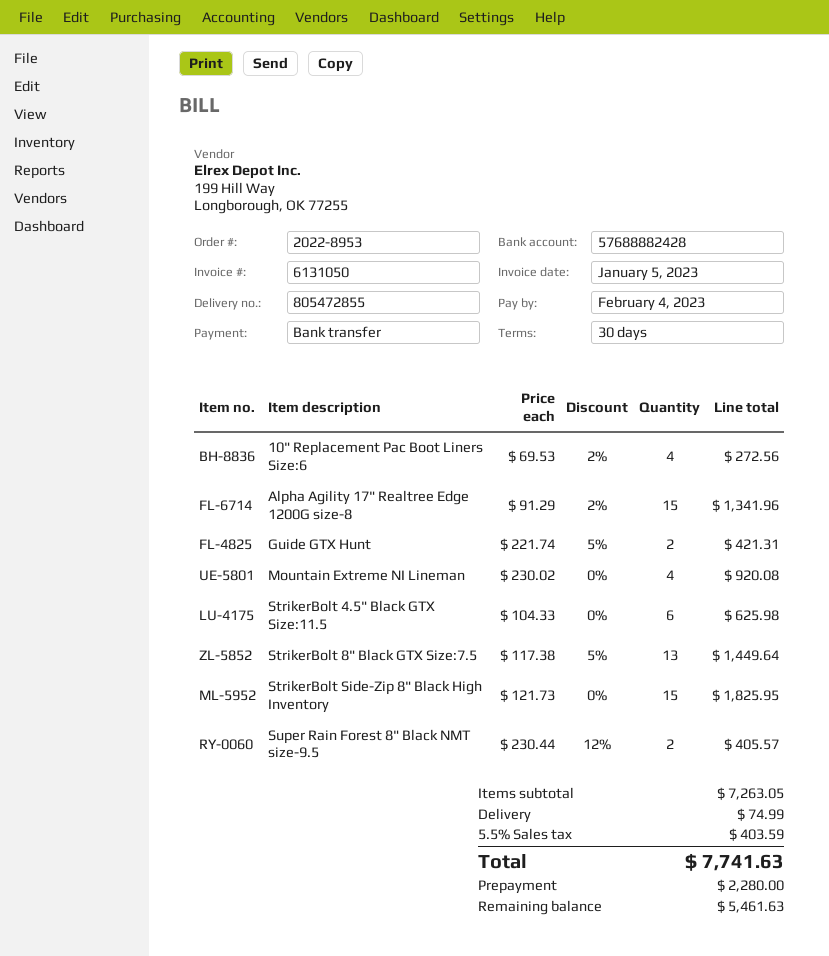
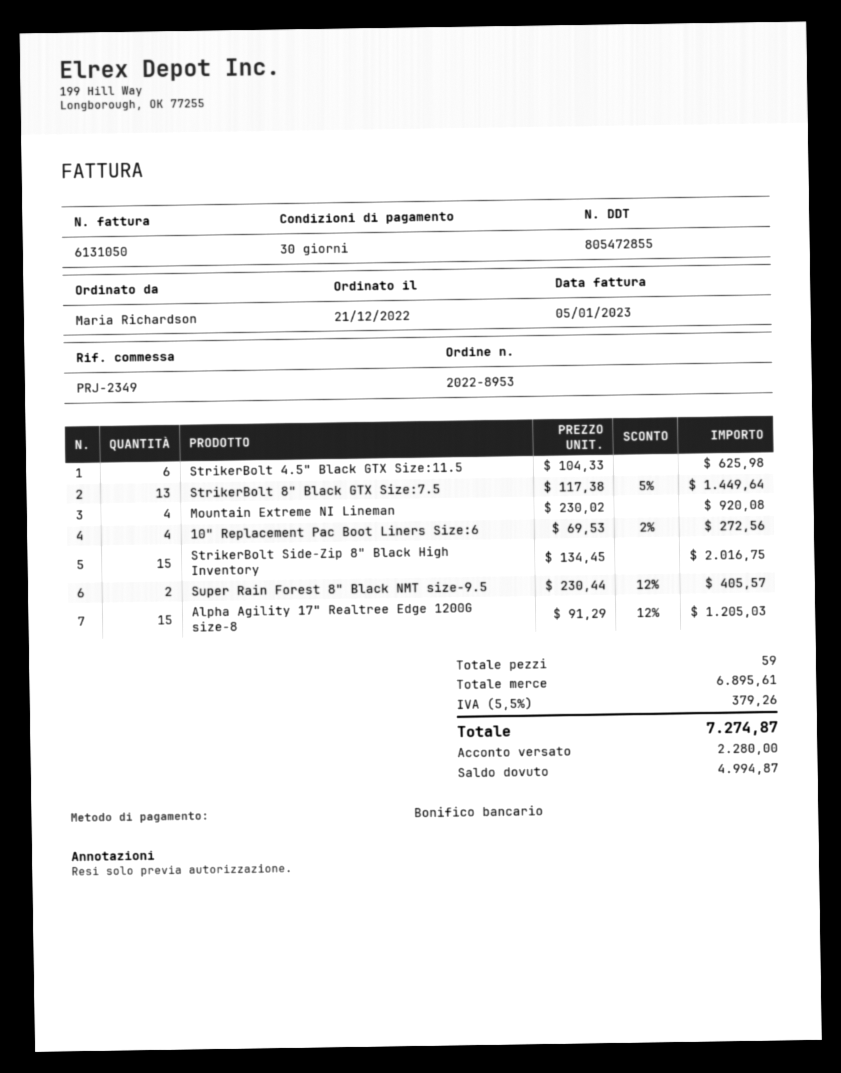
Alpha Agility 17" Realtree Edge 1200G size-8: 15 x 91.29 - 2% = 1341.96 -> 15 x 91.29 - 12% = 1205.03
Guide GTX Hunt: 2 x 221.74 - 5% = 421.31 -> none
StrikerBolt Side-Zip 8" Black High Inventory: 15 x 121.73 = 1825.95 -> 15 x 134.45 = 2016.75
subtotal: 7263.05 -> 6895.61
shipping: 74.99 -> none
tax: 5.5% = 403.59 -> 5.5% = 379.26
total: 7741.63 -> 7274.87
balance: 5461.63 -> 4994.87

